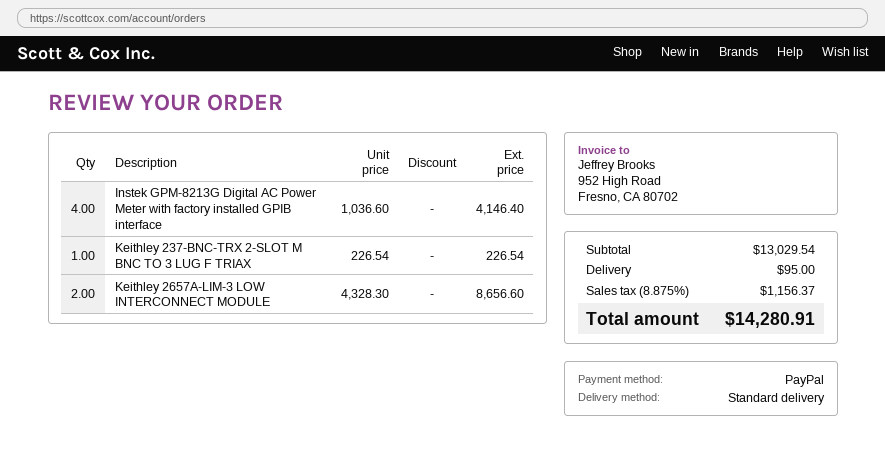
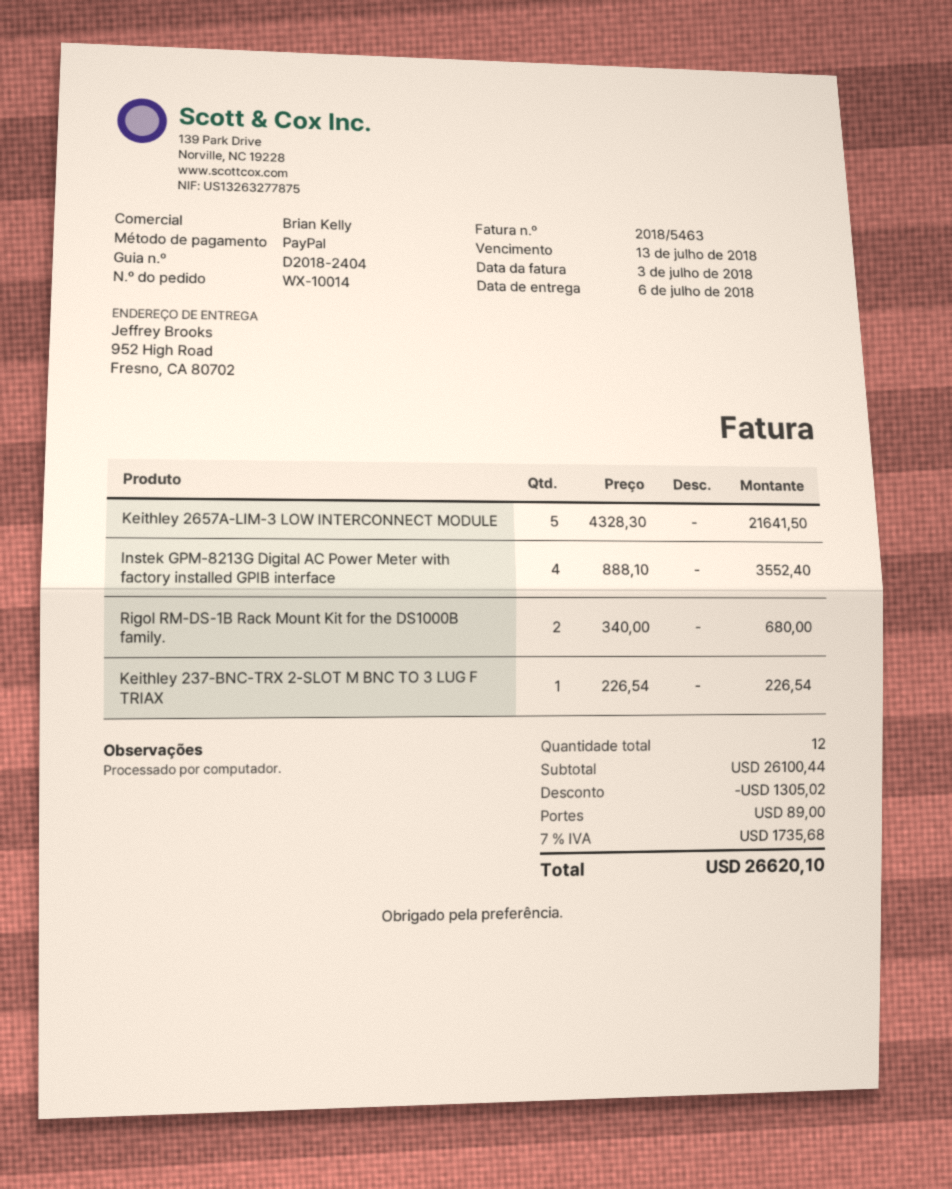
Instek GPM-8213G Digital AC Power Meter with factory installed GPIB interface: 4 x 1036.60 = 4146.40 -> 4 x 888.10 = 3552.40
Keithley 2657A-LIM-3 LOW INTERCONNECT MODULE: 2 x 4328.30 = 8656.60 -> 5 x 4328.30 = 21641.50
Rigol RM-DS-1B Rack Mount Kit for the DS1000B family.: none -> 2 x 340.00 = 680.00
subtotal: 13029.54 -> 26100.44
discount: none -> 1305.02
shipping: 95.00 -> 89.00
tax: 8.875% = 1156.37 -> 7% = 1735.68
total: 14280.91 -> 26620.10

